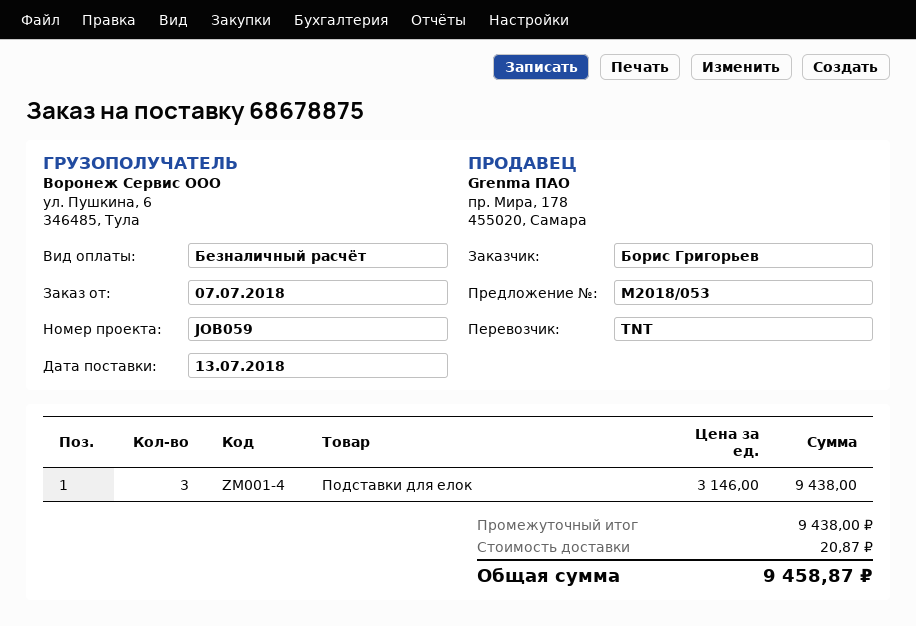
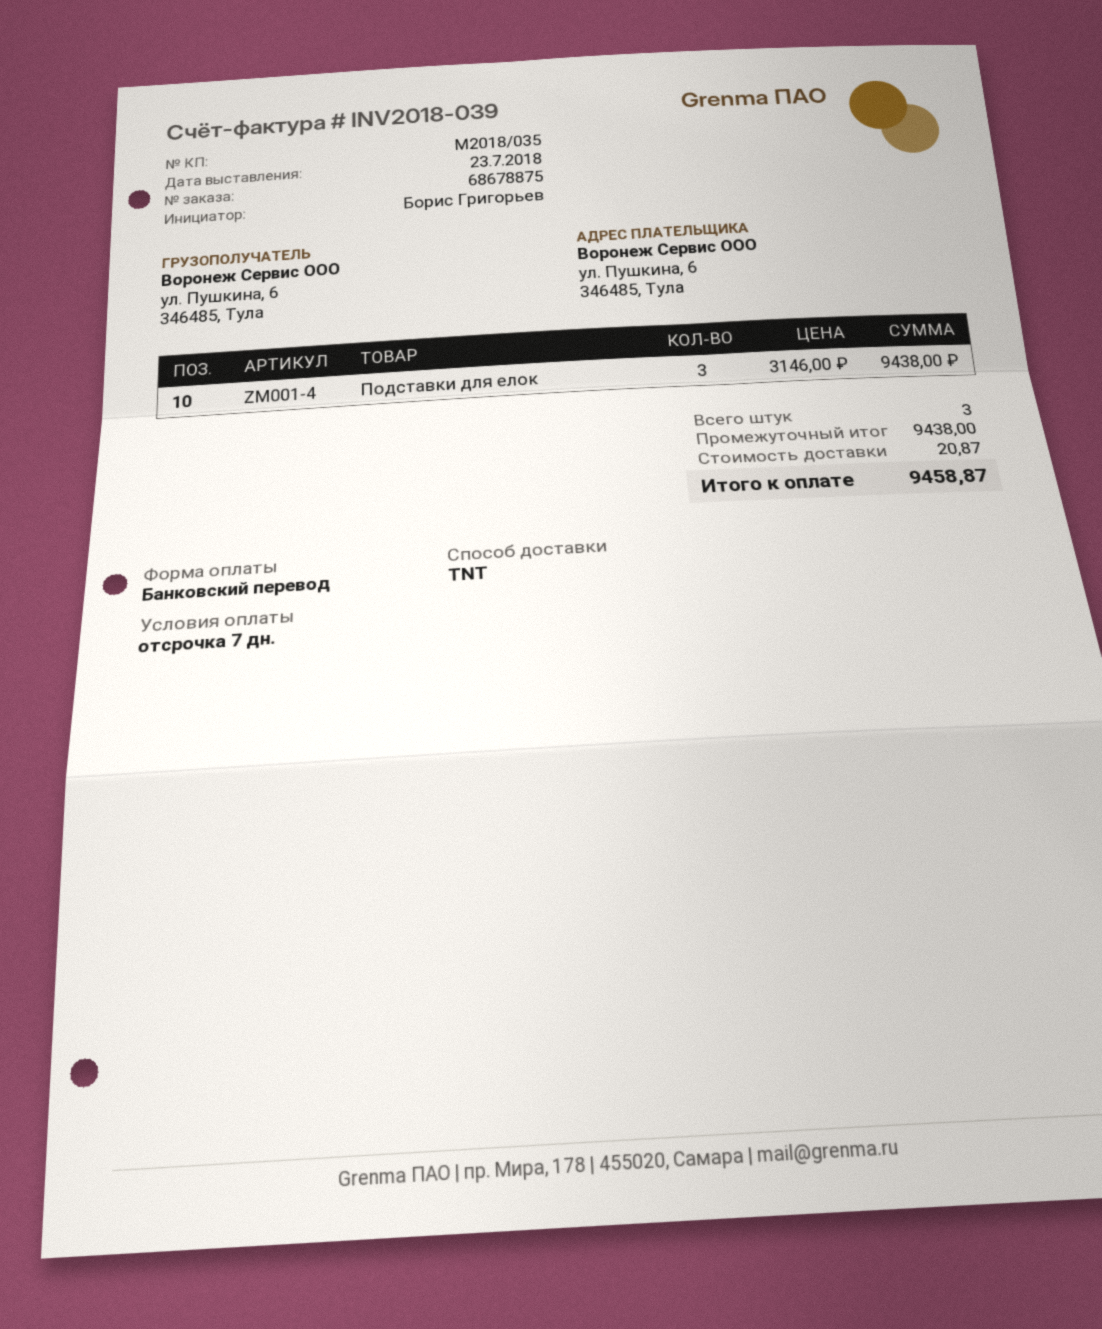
quote number: M2018/053 -> M2018/035

